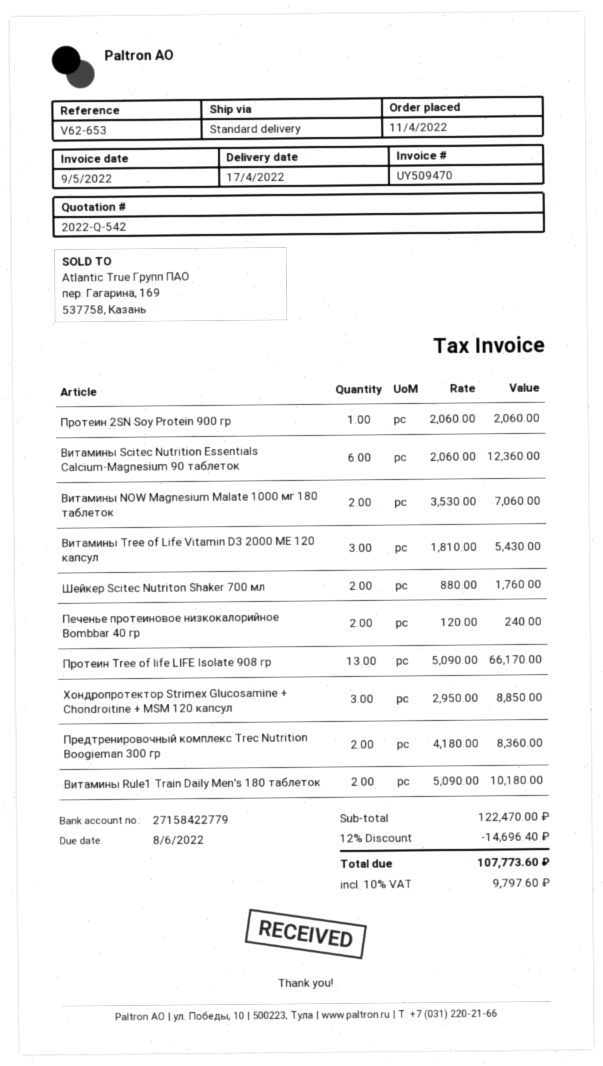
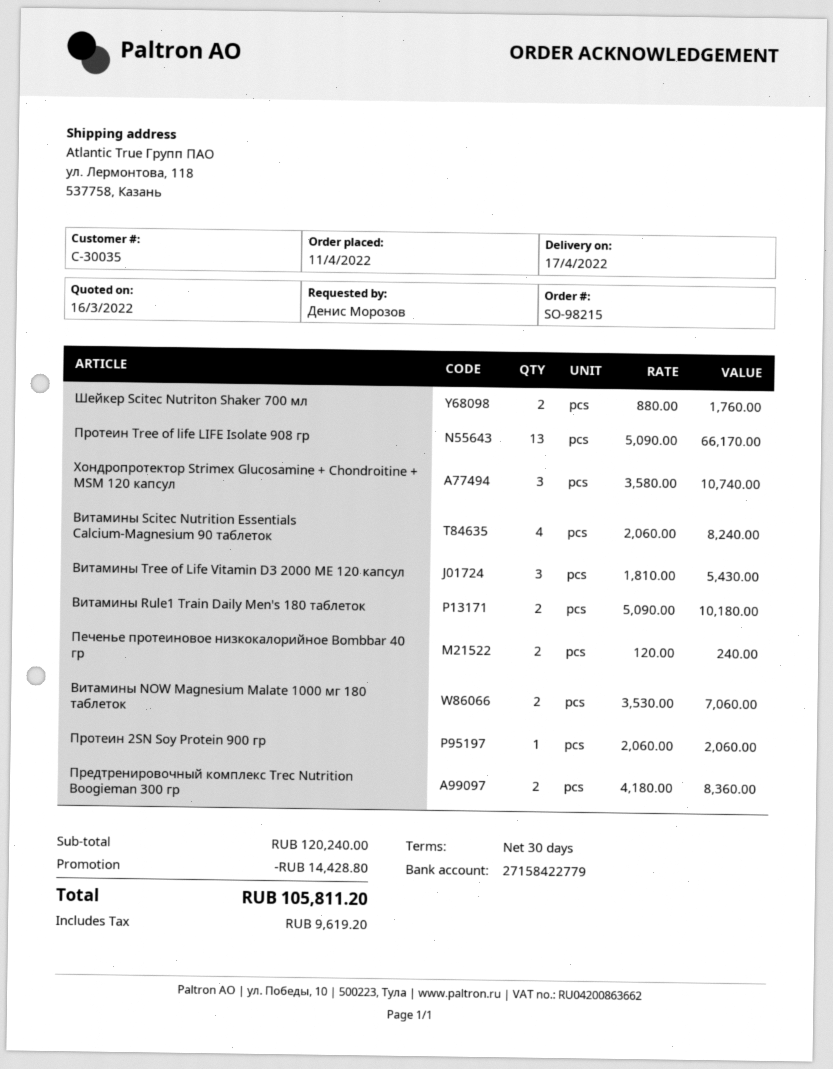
Витамины Scitec Nutrition Essentials Calcium-Magnesium 90 таблеток: 6 x 2060.00 = 12360.00 -> 4 x 2060.00 = 8240.00
Хондропротектор Strimex Glucosamine + Chondroitine + MSM 120 капсул: 3 x 2950.00 = 8850.00 -> 3 x 3580.00 = 10740.00
subtotal: 122470.00 -> 120240.00
discount: 14696.40 -> 14428.80
tax: 9797.60 -> 9619.20
total: 107773.60 -> 105811.20

